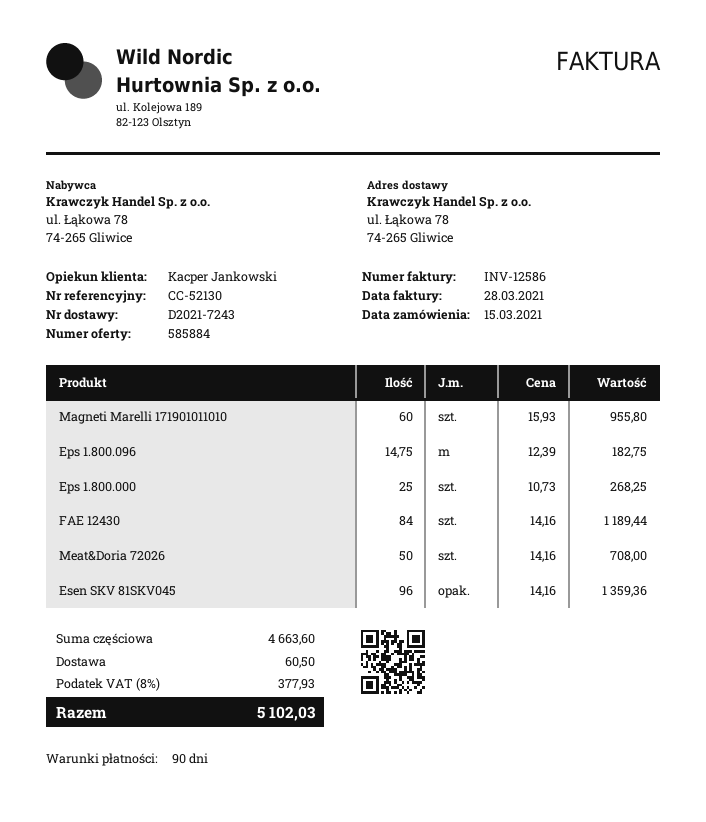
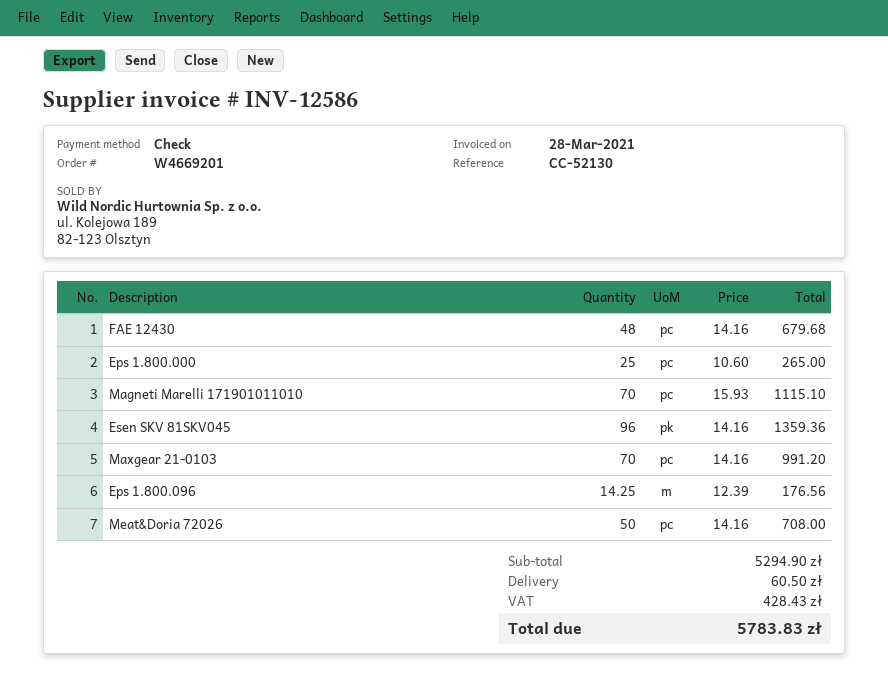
Magneti Marelli 171901011010: 60 x 15.93 = 955.80 -> 70 x 15.93 = 1115.10
Eps 1.800.096: 14.75 x 12.39 = 182.75 -> 14.25 x 12.39 = 176.56
Eps 1.800.000: 25 x 10.73 = 268.25 -> 25 x 10.60 = 265.00
FAE 12430: 84 x 14.16 = 1189.44 -> 48 x 14.16 = 679.68
Maxgear 21-0103: none -> 70 x 14.16 = 991.20
subtotal: 4663.60 -> 5294.90
tax: 377.93 -> 428.43
total: 5102.03 -> 5783.83

